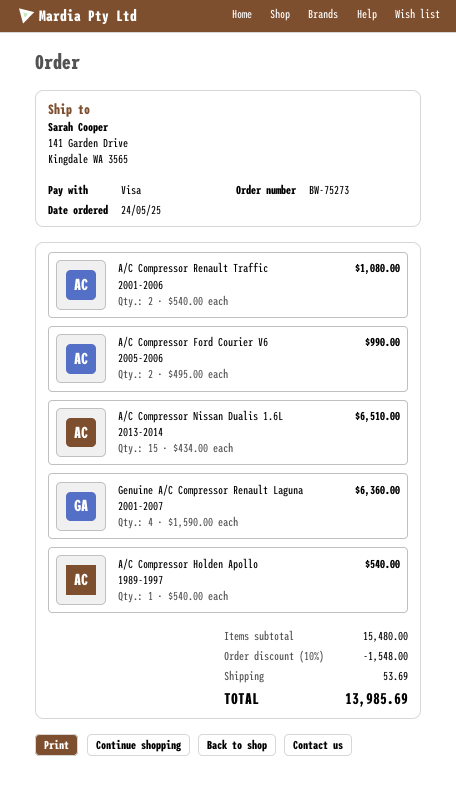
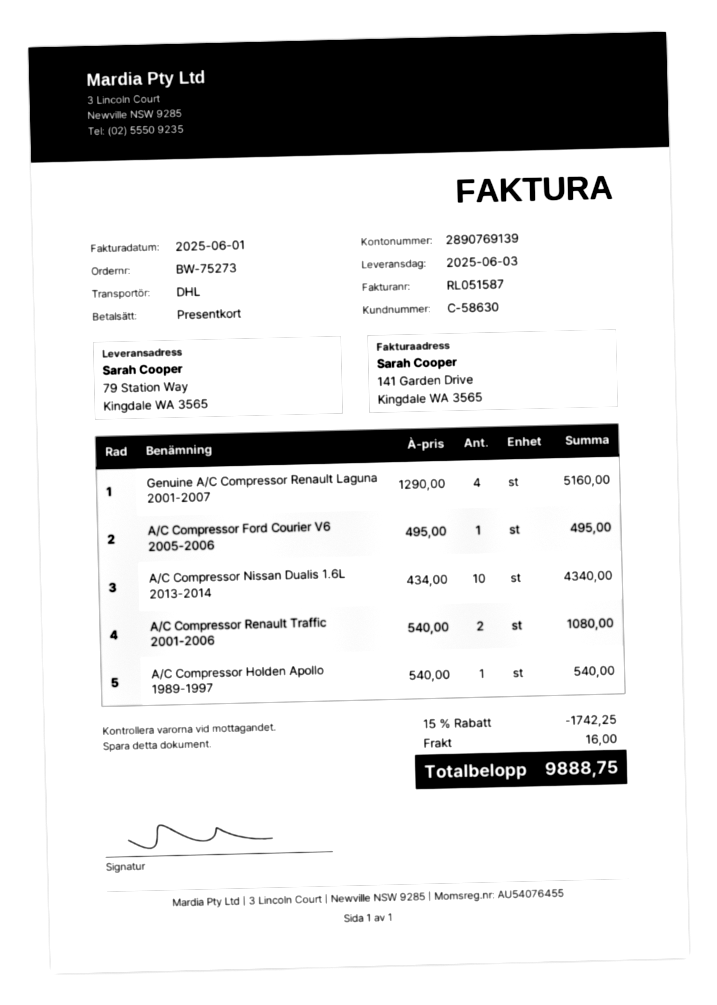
payment method: Visa -> gift card
ship to: 141 Garden Drive, Kingdale WA 3565 -> 79 Station Way, Kingdale WA 3565
A/C Compressor Ford Courier V6 2005-2006: 2 x 495.00 = 990.00 -> 1 x 495.00 = 495.00
A/C Compressor Nissan Dualis 1.6L 2013-2014: 15 x 434.00 = 6510.00 -> 10 x 434.00 = 4340.00
Genuine A/C Compressor Renault Laguna 2001-2007: 4 x 1590.00 = 6360.00 -> 4 x 1290.00 = 5160.00
discount: 10% = 1548.00 -> 15% = 1742.25
shipping: 53.69 -> 16.00
total: 13985.69 -> 9888.75

